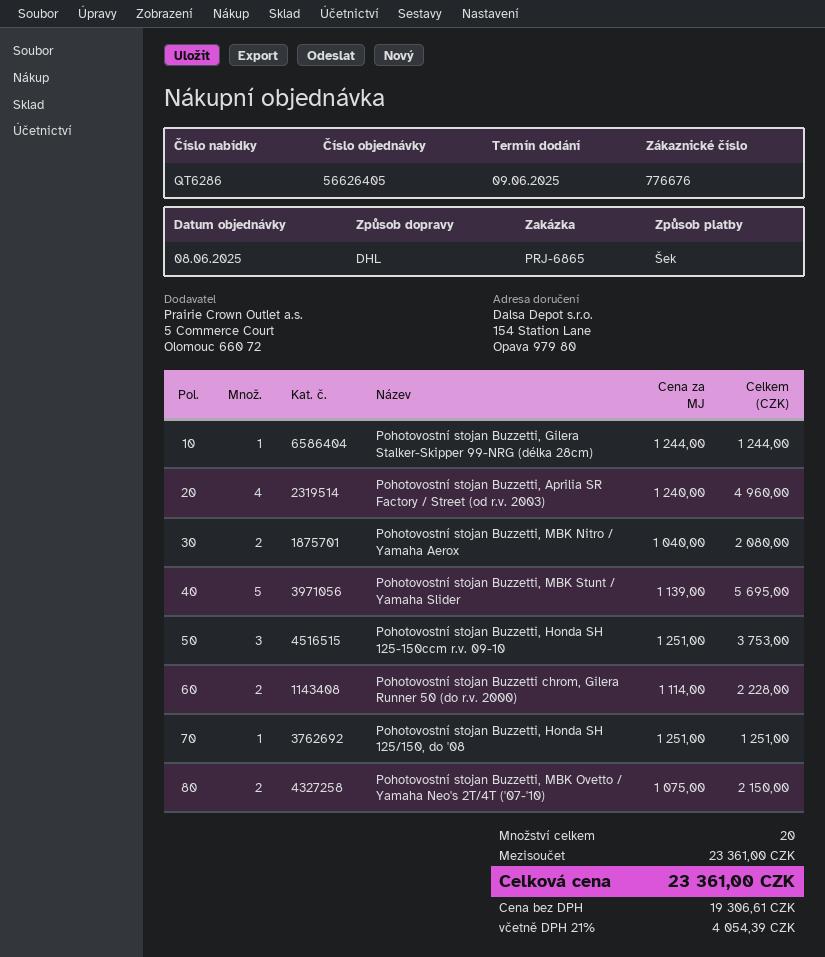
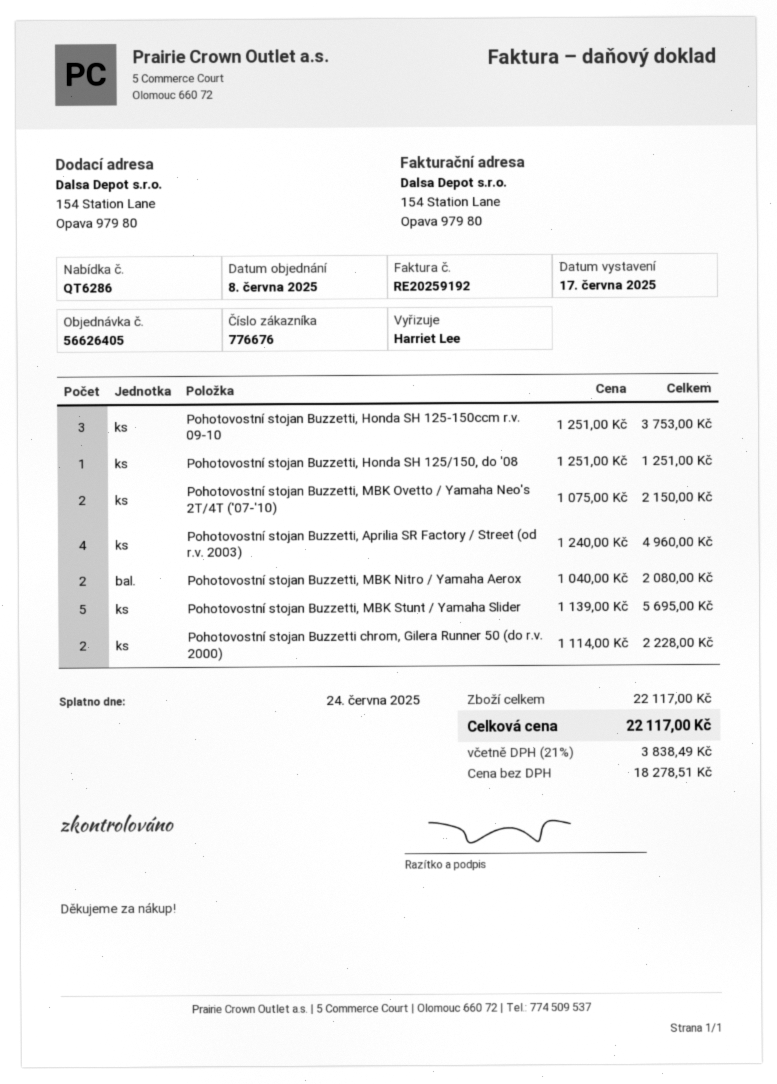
Pohotovostní stojan Buzzetti, Gilera Stalker-Skipper 99-NRG (délka 28cm): 1 x 1244.00 = 1244.00 -> none
subtotal: 23361.00 -> 22117.00
net: 19306.61 -> 18278.51
tax: 21% = 4054.39 -> 21% = 3838.49
total: 23361.00 -> 22117.00

